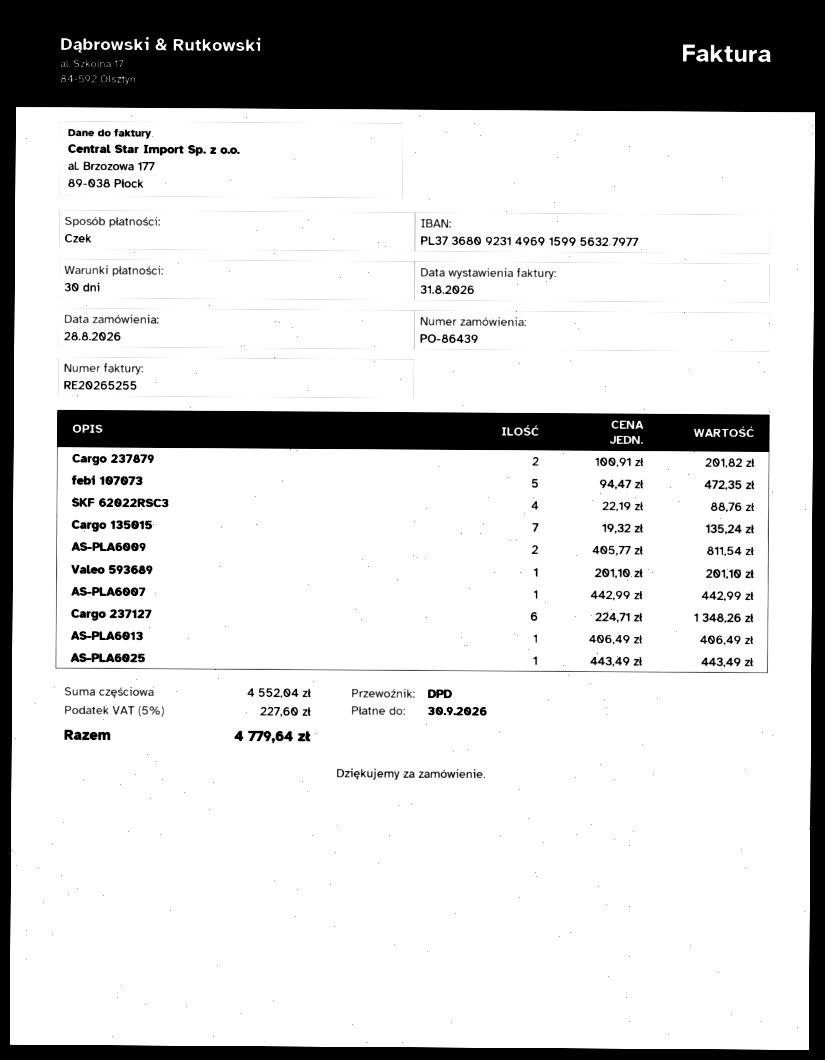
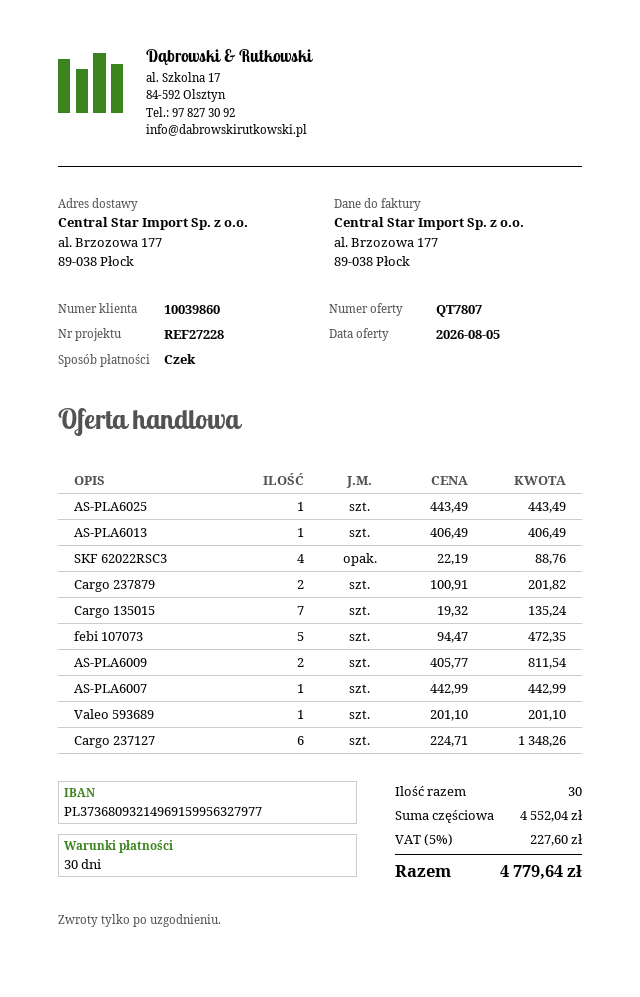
bank account: PL37368092314969159956327977 -> PL37368093214969159956327977

